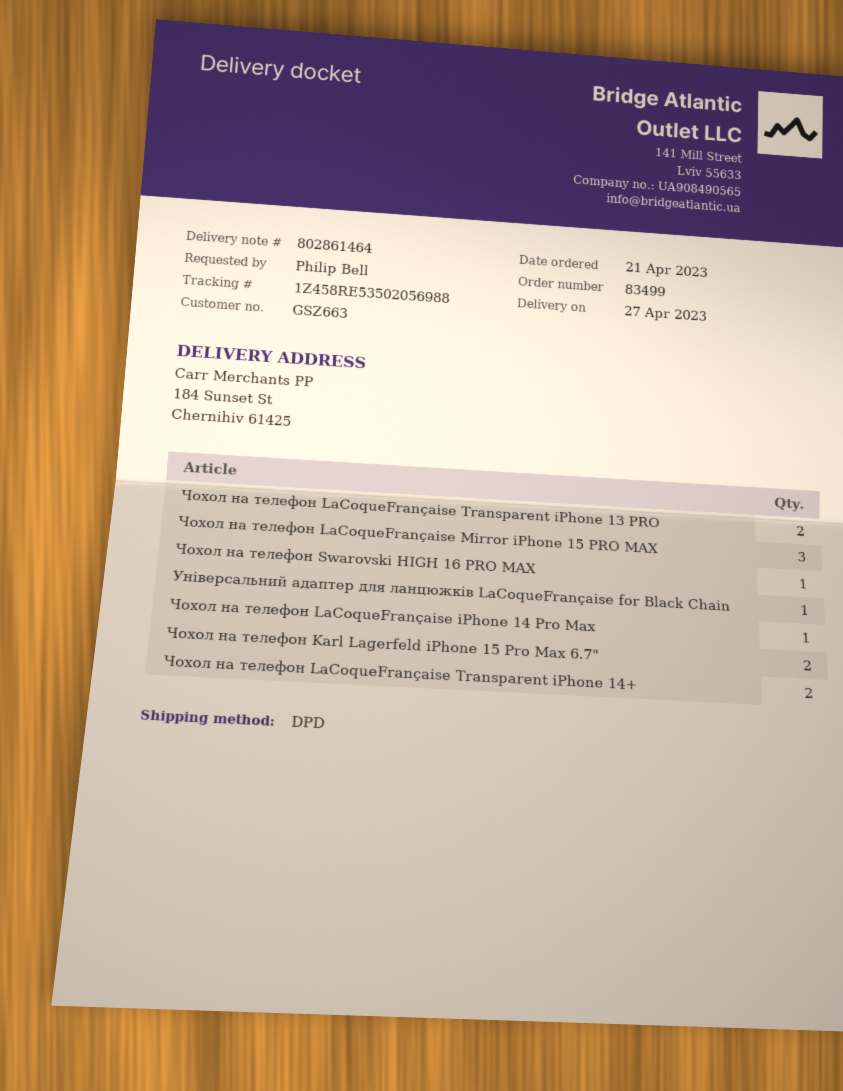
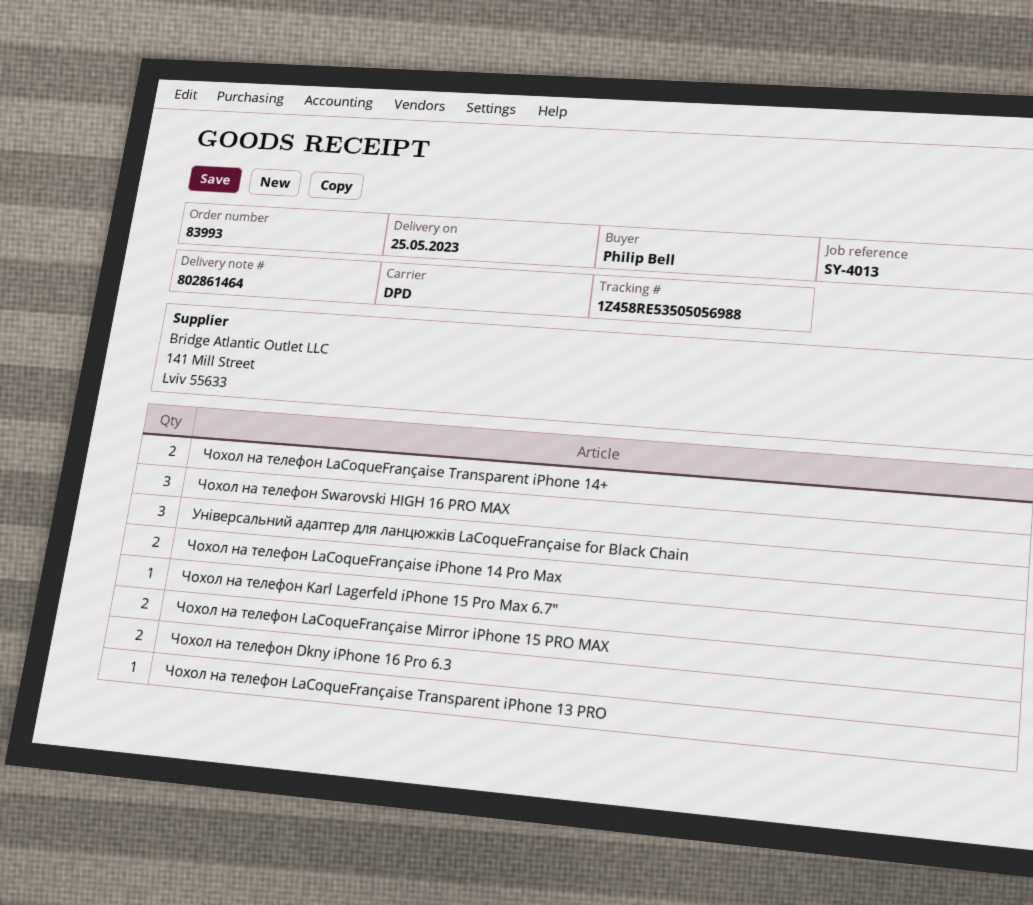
order number: 83499 -> 83993
delivery date: 2023-04-27 -> 2023-05-25
tracking number: 1Z458RE53502056988 -> 1Z458RE53505056988
Чохол на телефон LaCoqueFrançaise Transparent iPhone 13 PRO: 2 -> 1
Чохол на телефон LaCoqueFrançaise Mirror iPhone 15 PRO MAX: 3 -> 2
Чохол на телефон Swarovski HIGH 16 PRO MAX: 1 -> 3
Універсальний адаптер для ланцюжків LaCoqueFrançaise for Black Chain: 1 -> 3
Чохол на телефон LaCoqueFrançaise iPhone 14 Pro Max: 1 -> 2
Чохол на телефон Karl Lagerfeld iPhone 15 Pro Max 6.7": 2 -> 1
Чохол на телефон Dkny iPhone 16 Pro 6.3: none -> 2

